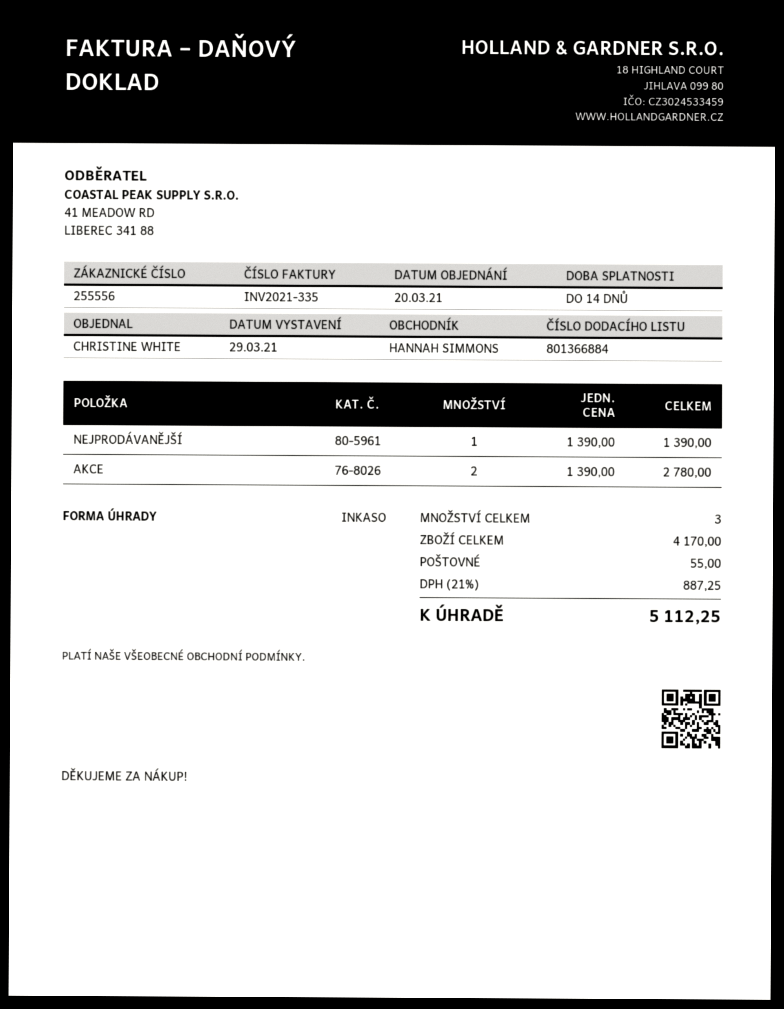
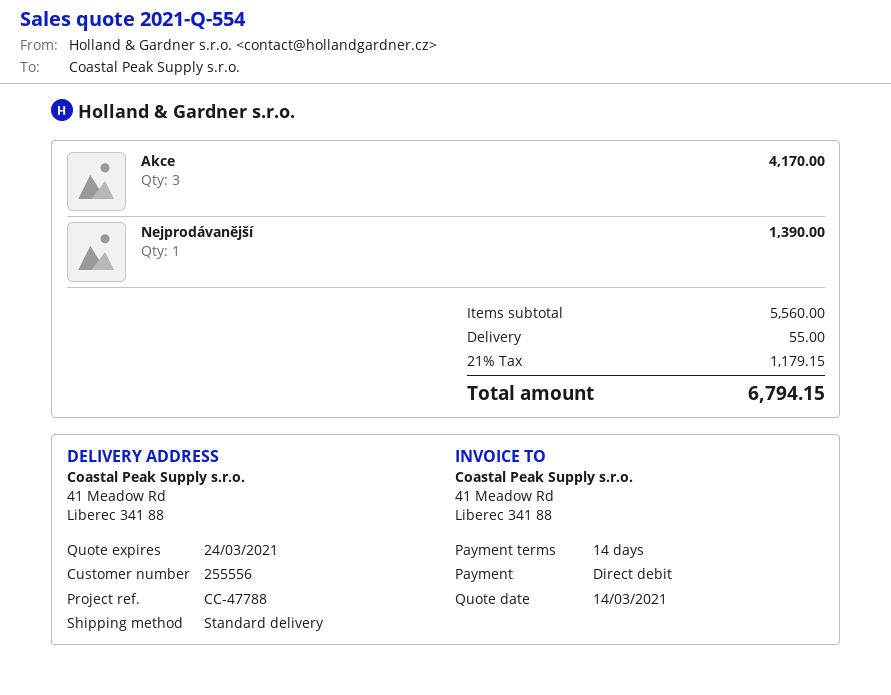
AKCE: 2 for 2780.00 -> 3 for 4170.00
subtotal: 4170.00 -> 5560.00
tax: 21% = 887.25 -> 21% = 1179.15
total: 5112.25 -> 6794.15

